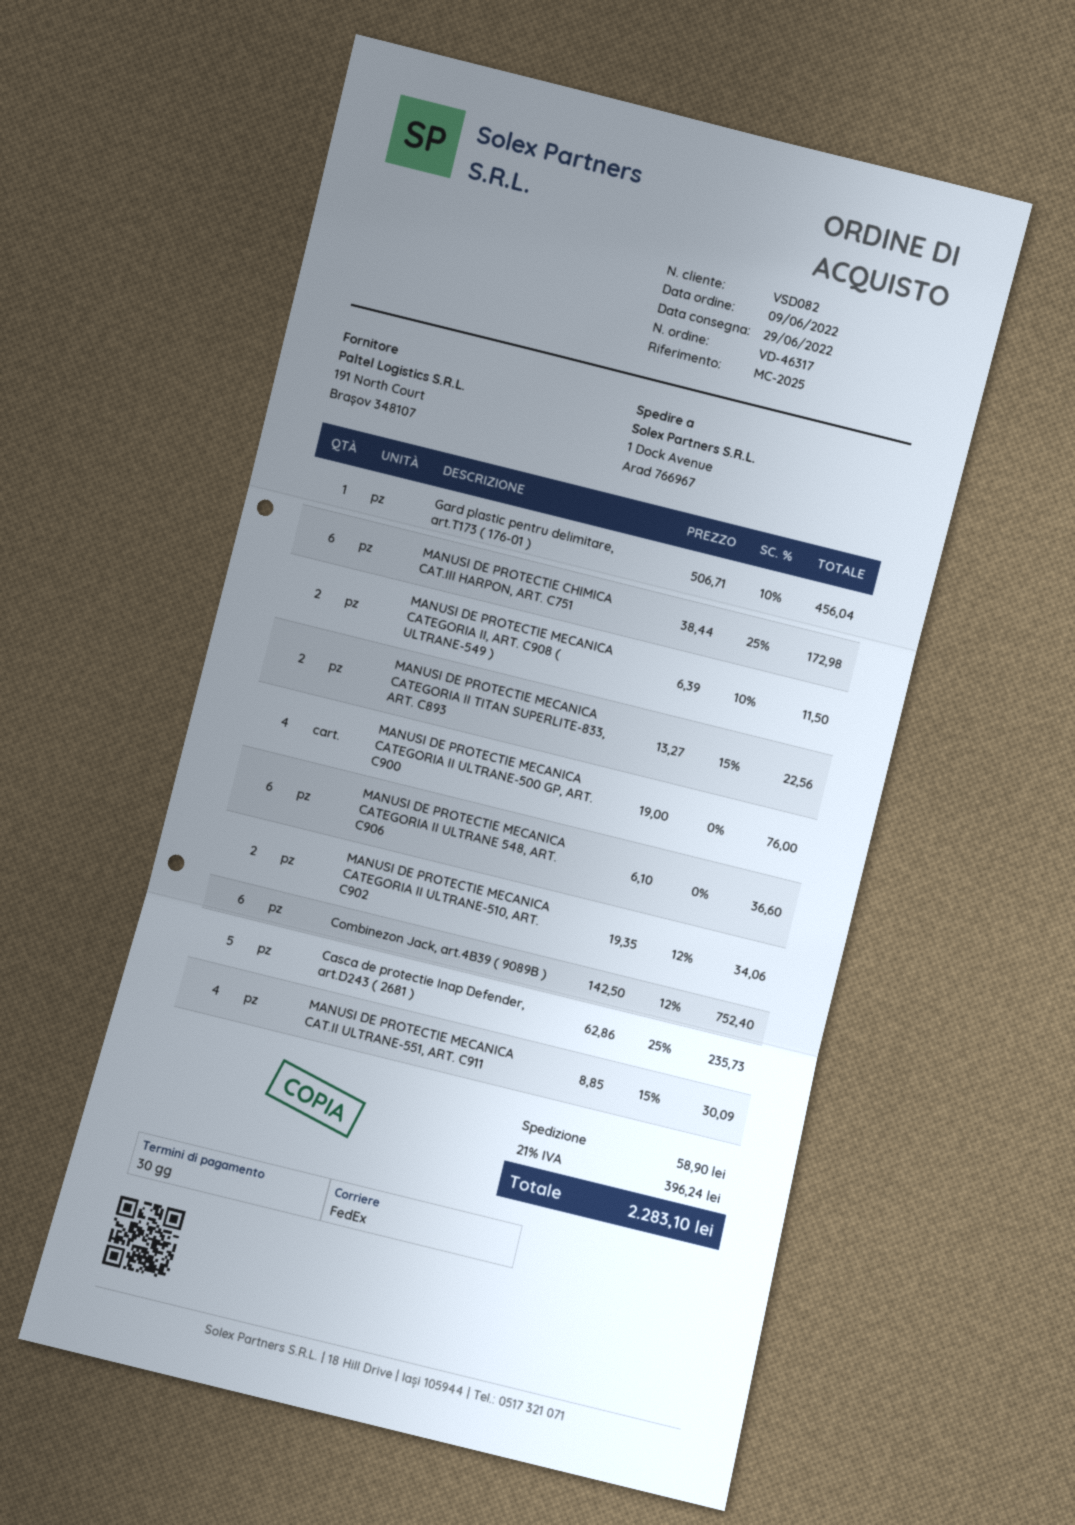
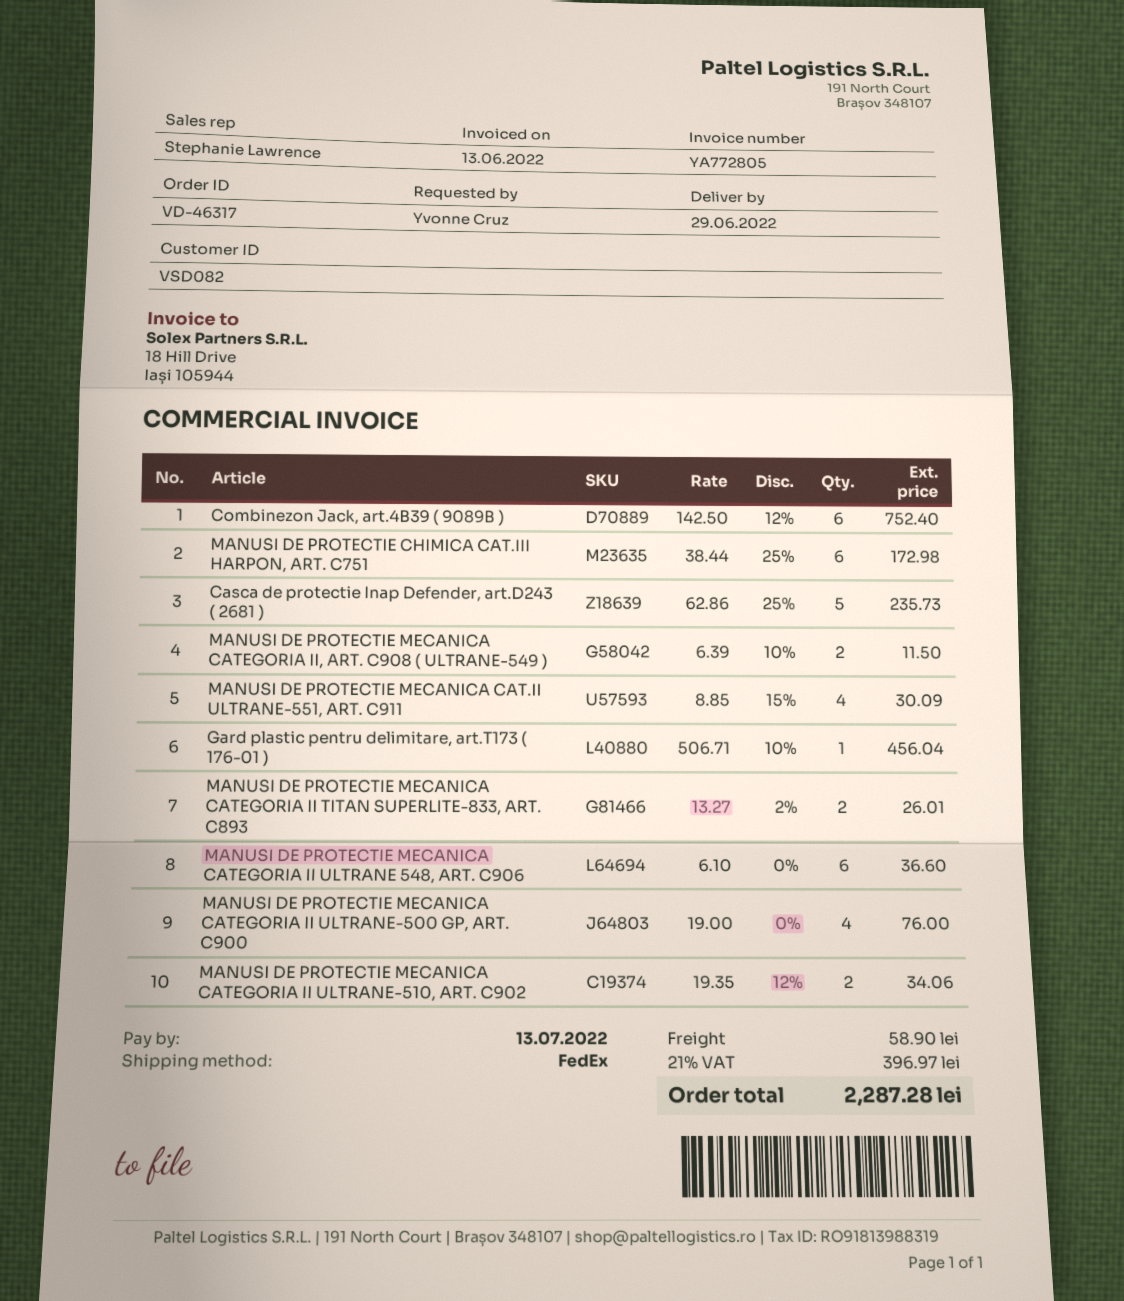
MANUSI DE PROTECTIE MECANICA CATEGORIA II TITAN SUPERLITE-833, ART. C893: 2 x 13.27 - 15% = 22.56 -> 2 x 13.27 - 2% = 26.01
tax: 21% = 396.24 -> 21% = 396.97
total: 2283.10 -> 2287.28

